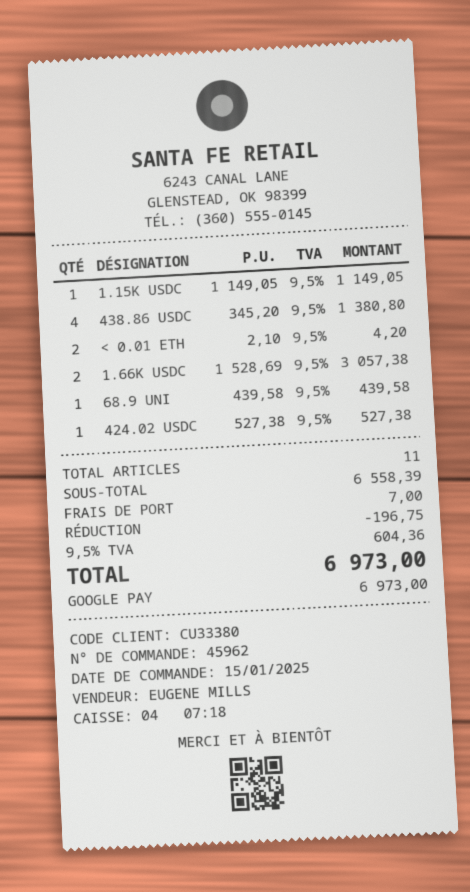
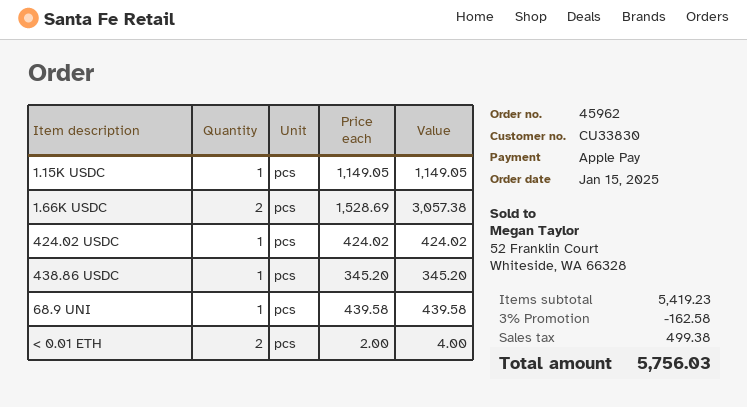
customer number: CU33380 -> CU33830
payment method: Google Pay -> Apple Pay
438.86 USDC: 4 x 345.20 = 1380.80 -> 1 x 345.20 = 345.20
< 0.01 ETH: 2 x 2.10 = 4.20 -> 2 x 2.00 = 4.00
424.02 USDC: 1 x 527.38 = 527.38 -> 1 x 424.02 = 424.02
subtotal: 6558.39 -> 5419.23
discount: 196.75 -> 162.58
shipping: 7.00 -> none
tax: 604.36 -> 499.38
total: 6973.00 -> 5756.03

